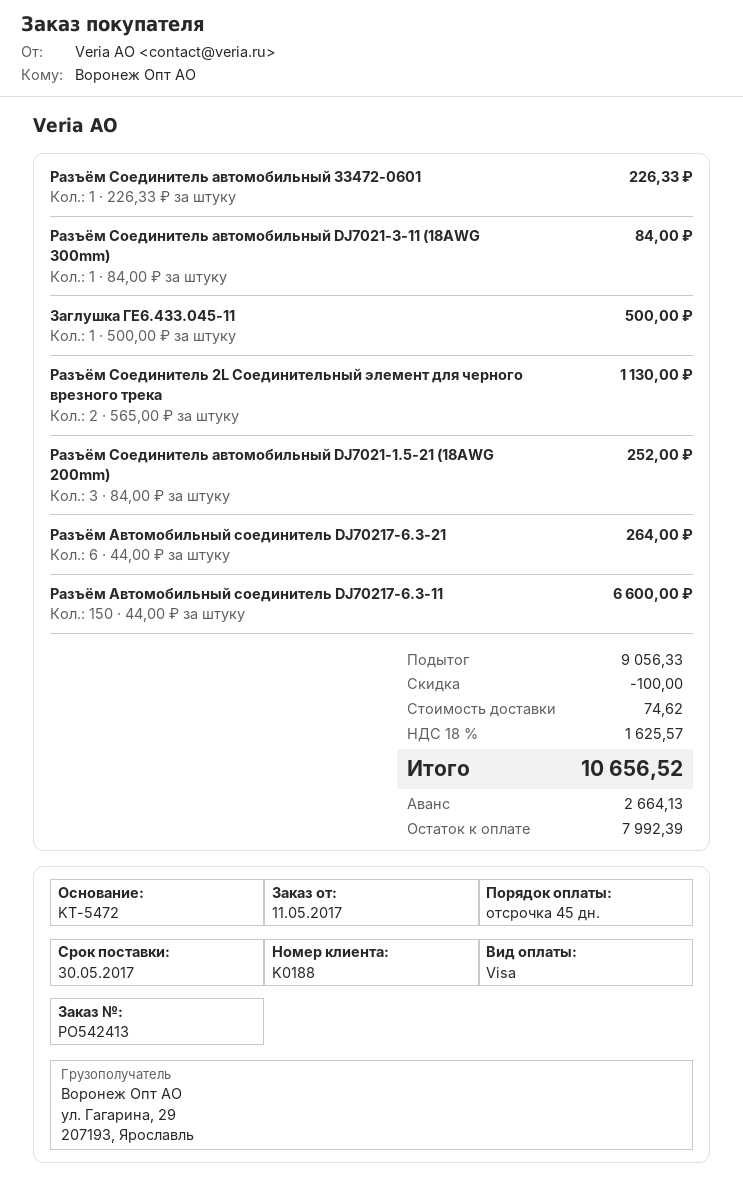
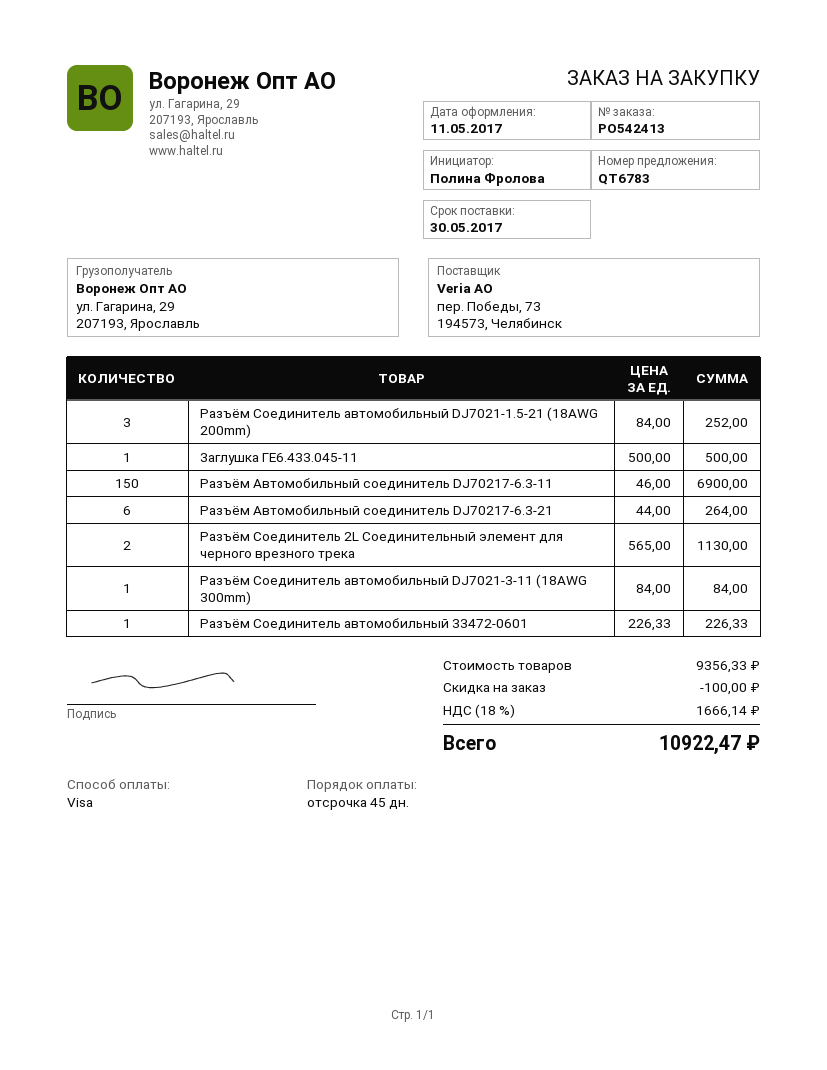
Разъём Автомобильный соединитель DJ70217-6.3-11: 150 x 44.00 = 6600.00 -> 150 x 46.00 = 6900.00
subtotal: 9056.33 -> 9356.33
shipping: 74.62 -> none
tax: 18% = 1625.57 -> 18% = 1666.14
total: 10656.52 -> 10922.47

